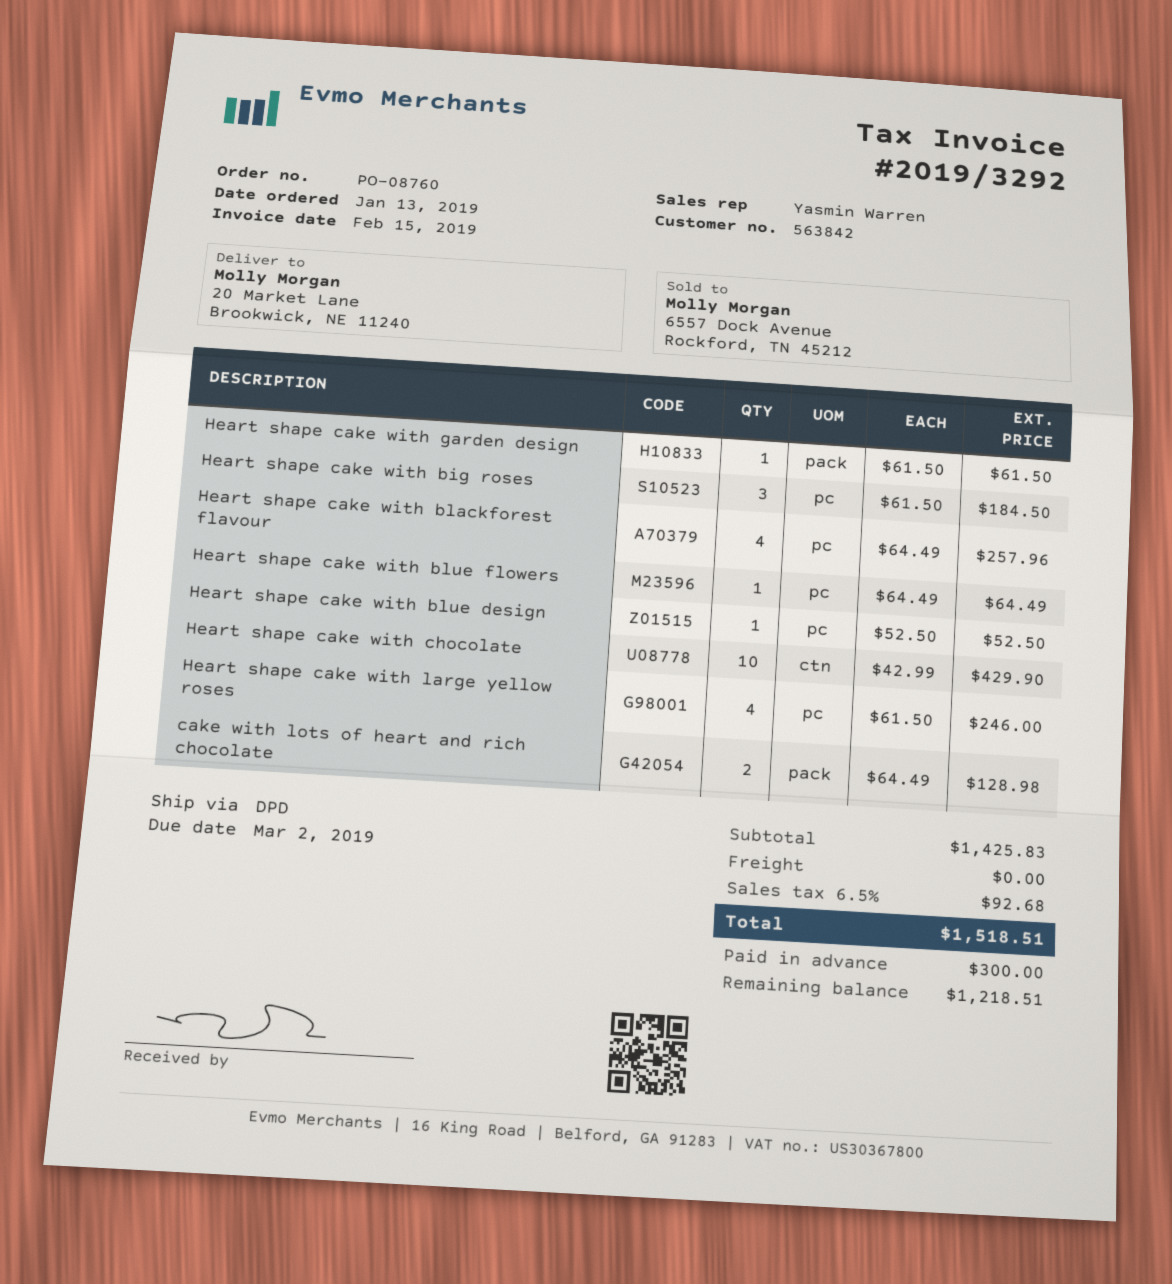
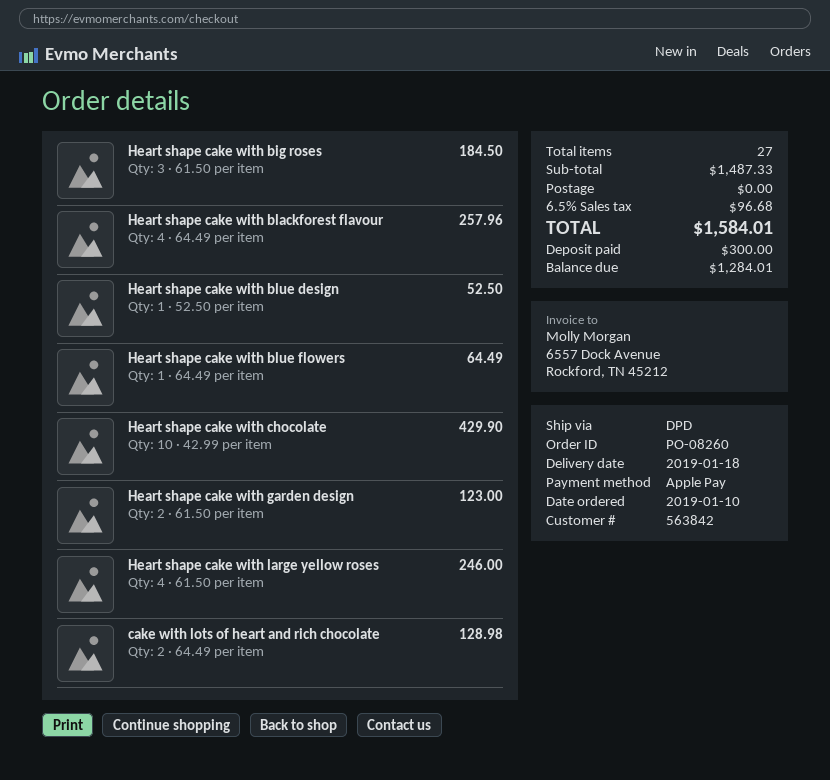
order number: PO-08760 -> PO-08260
order date: 2019-01-13 -> 2019-01-10
Heart shape cake with garden design: 1 x 61.50 = 61.50 -> 2 x 61.50 = 123.00
subtotal: 1425.83 -> 1487.33
tax: 6.5% = 92.68 -> 6.5% = 96.68
total: 1518.51 -> 1584.01
balance: 1218.51 -> 1284.01

